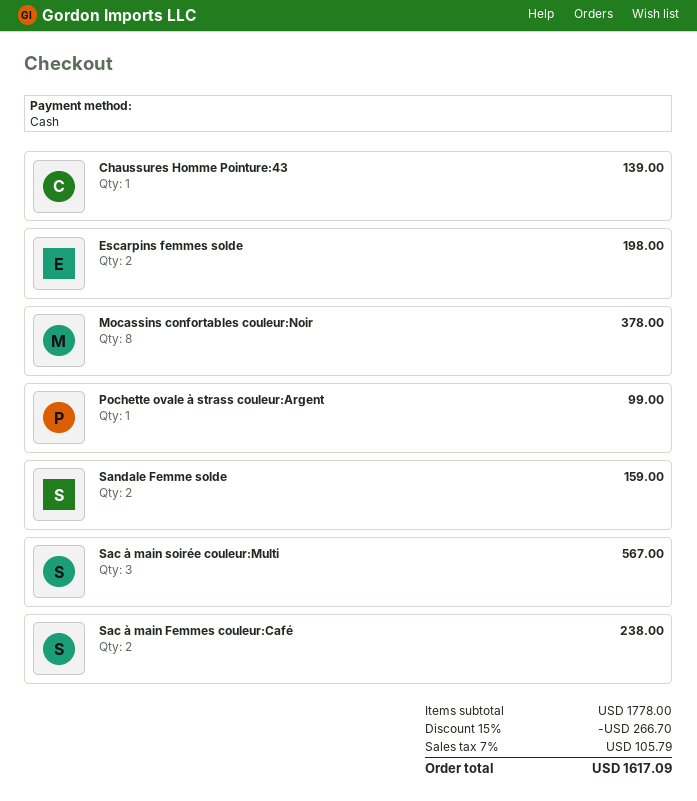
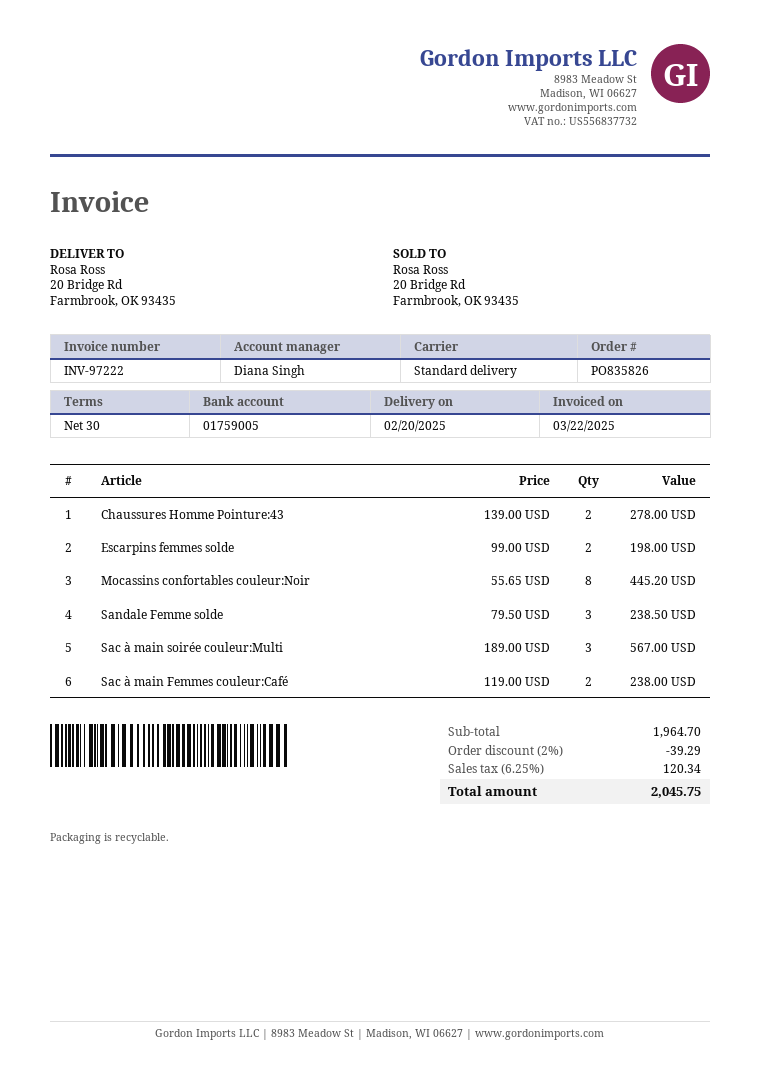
Chaussures Homme Pointure:43: 1 for 139.00 -> 2 for 278.00
Mocassins confortables couleur:Noir: 8 for 378.00 -> 8 for 445.20
Pochette ovale à strass couleur:Argent: 1 for 99.00 -> none
Sandale Femme solde: 2 for 159.00 -> 3 for 238.50
subtotal: 1778.00 -> 1964.70
discount: 15% = 266.70 -> 2% = 39.29
tax: 7% = 105.79 -> 6.25% = 120.34
total: 1617.09 -> 2045.75

